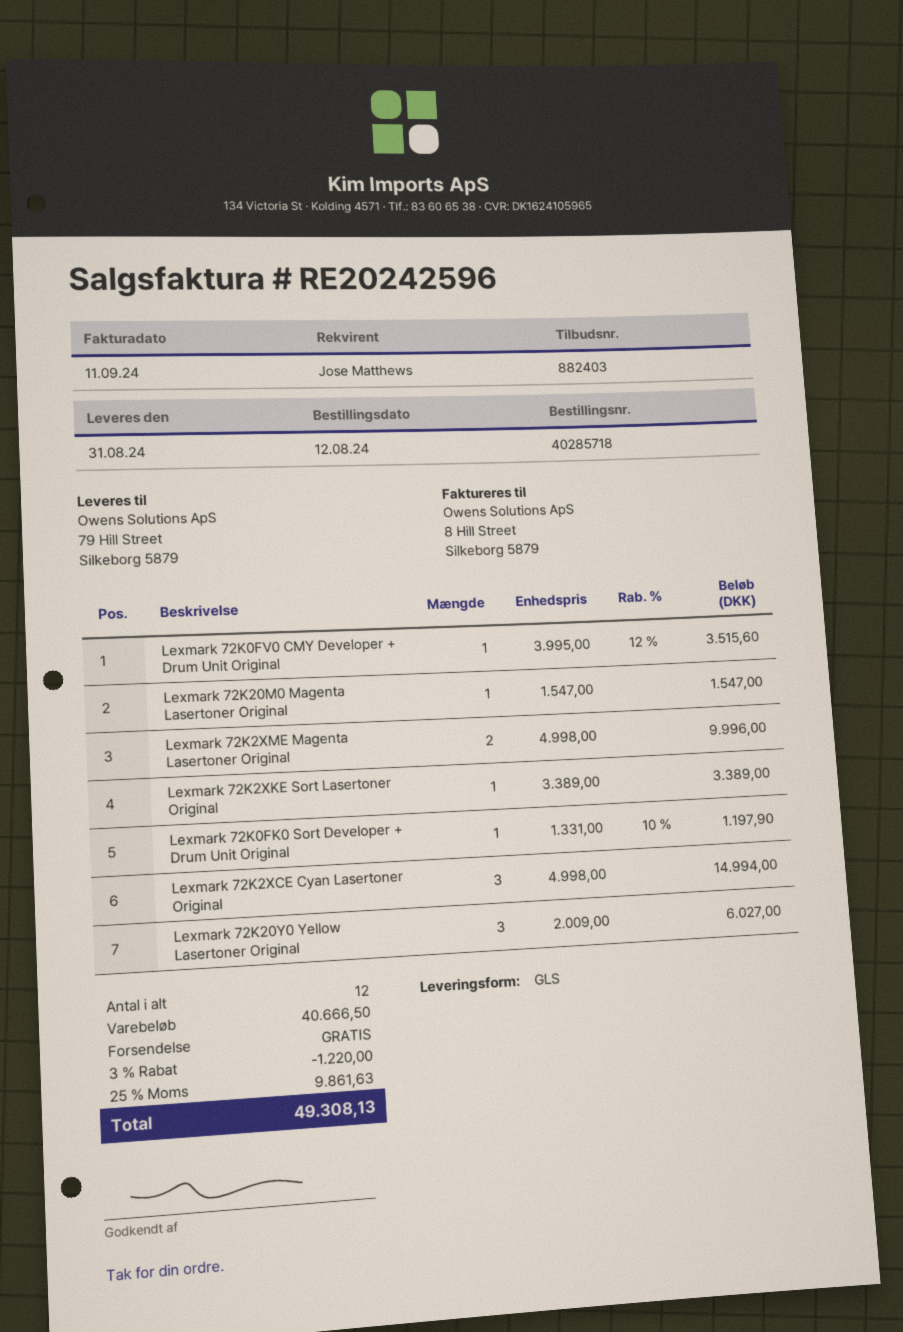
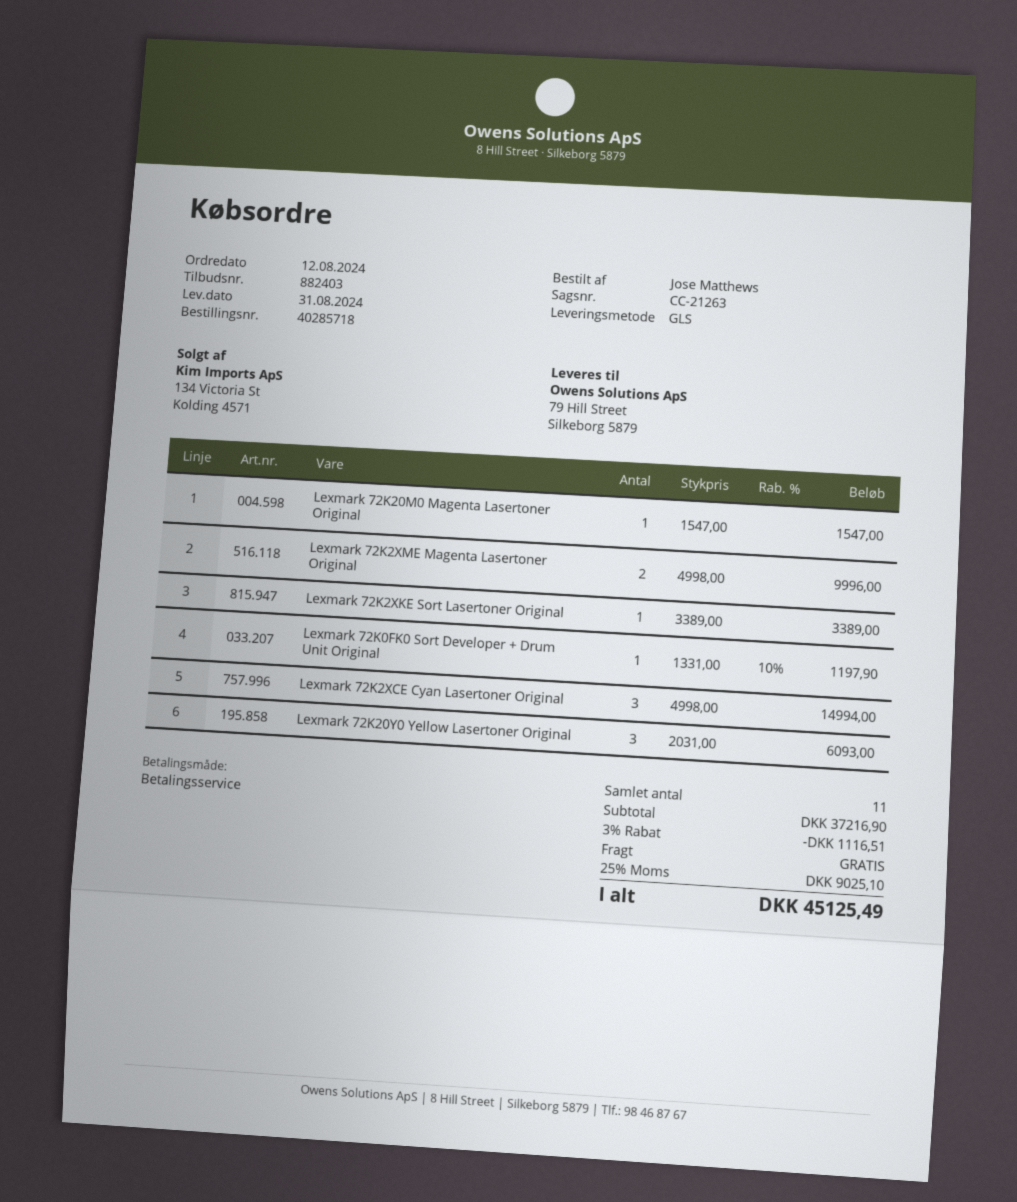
Lexmark 72K0FV0 CMY Developer + Drum Unit Original: 1 x 3995.00 - 12% = 3515.60 -> none
Lexmark 72K20Y0 Yellow Lasertoner Original: 3 x 2009.00 = 6027.00 -> 3 x 2031.00 = 6093.00
total quantity: 12 -> 11
subtotal: 40666.50 -> 37216.90
discount: 3% = 1220.00 -> 3% = 1116.51
tax: 25% = 9861.63 -> 25% = 9025.10
total: 49308.13 -> 45125.49

